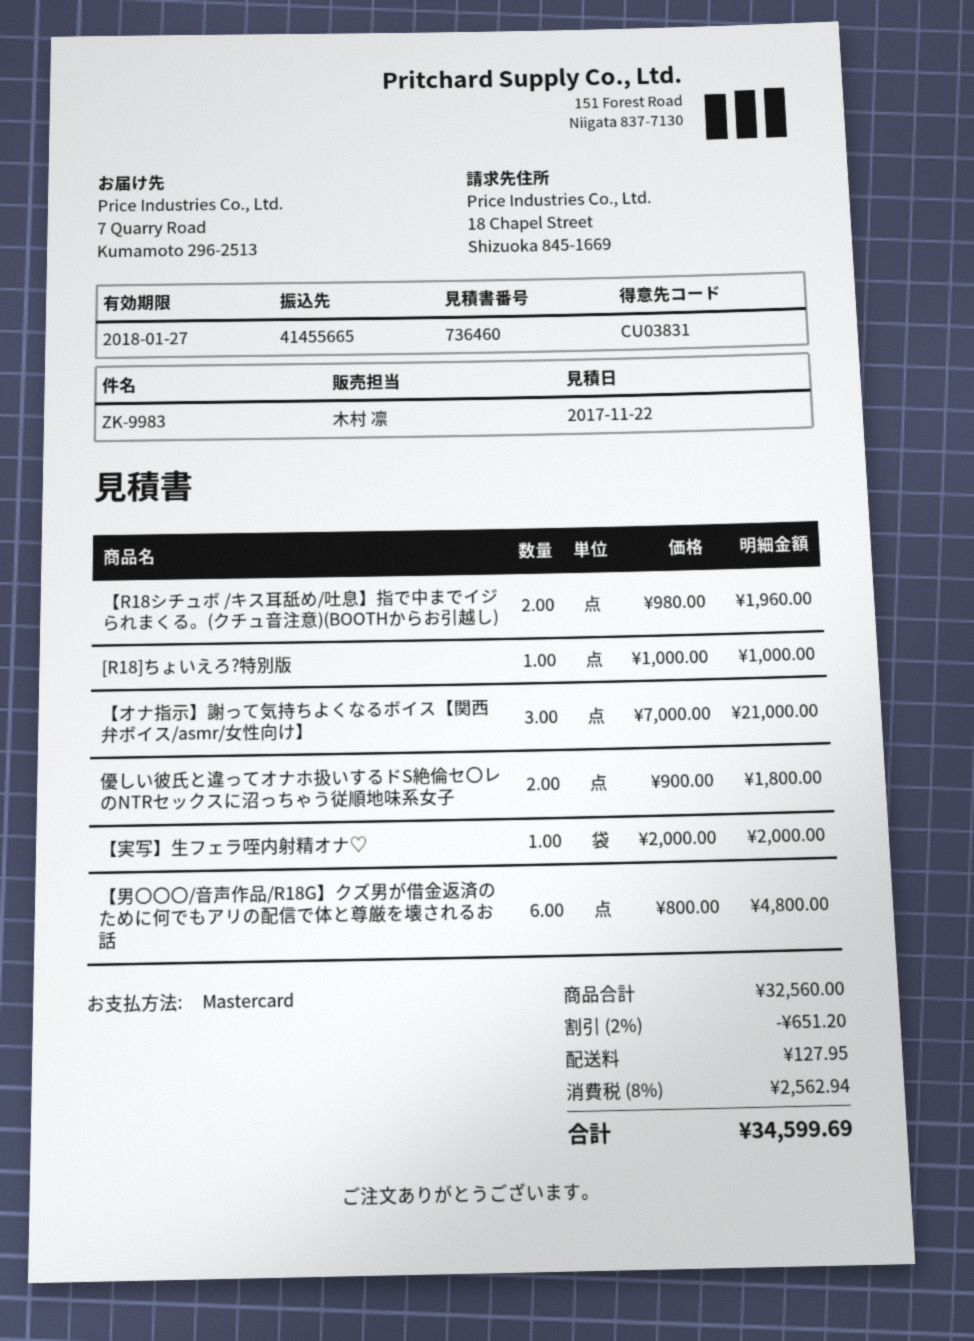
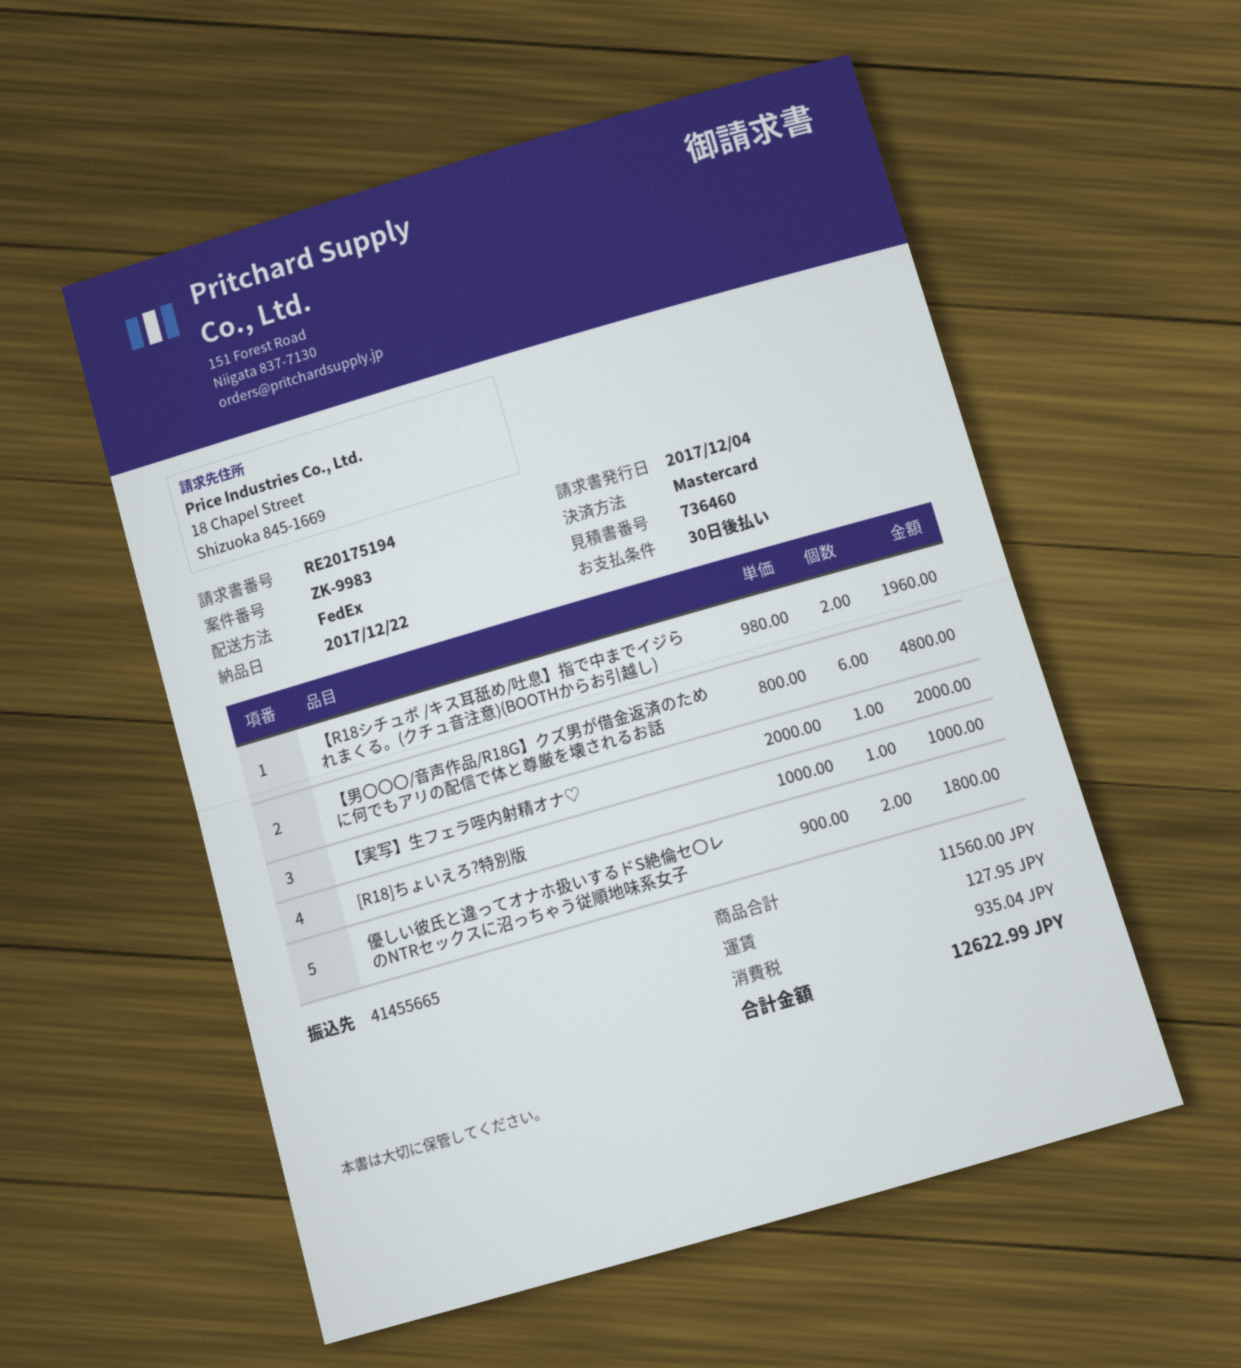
【オナ指示】謝って気持ちよくなるボイス【関西弁ボイス/asmr/女性向け】: 3 x 7000.00 = 21000.00 -> none
subtotal: 32560.00 -> 11560.00
discount: 2% = 651.20 -> none
tax: 2562.94 -> 935.04
total: 34599.69 -> 12622.99

